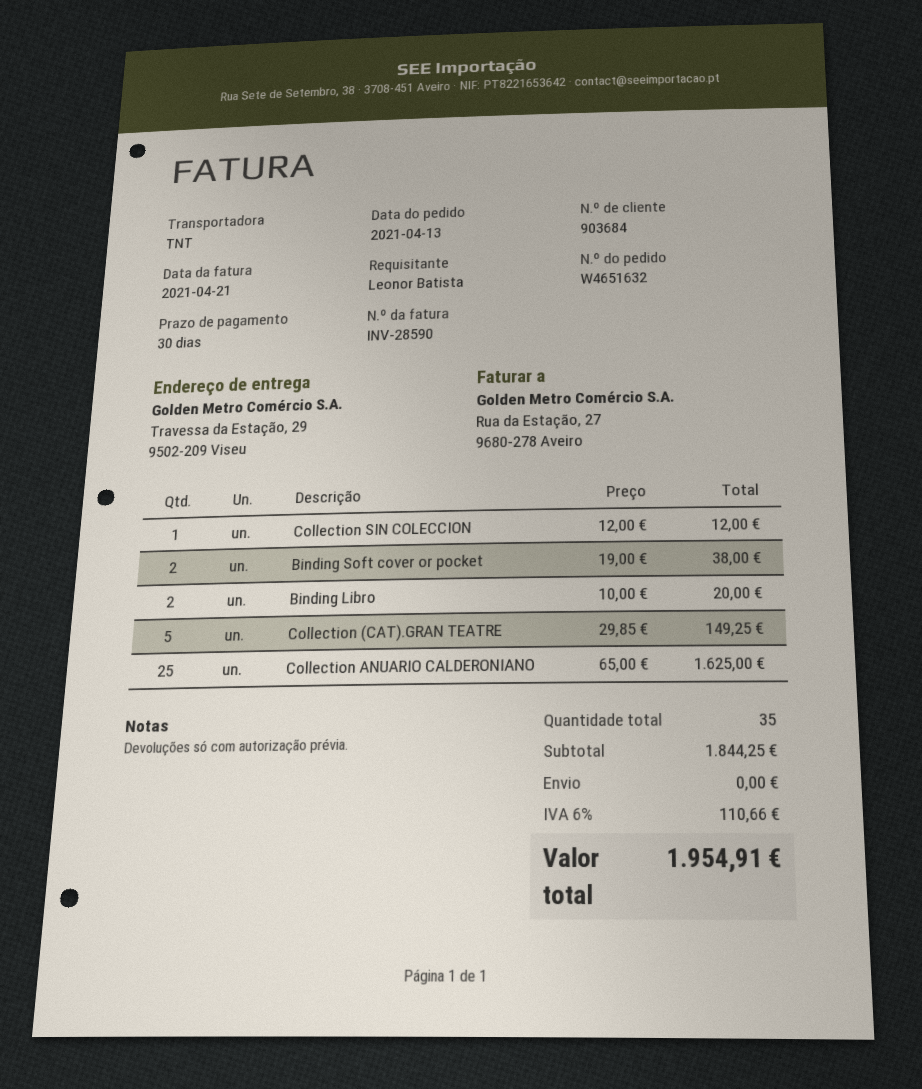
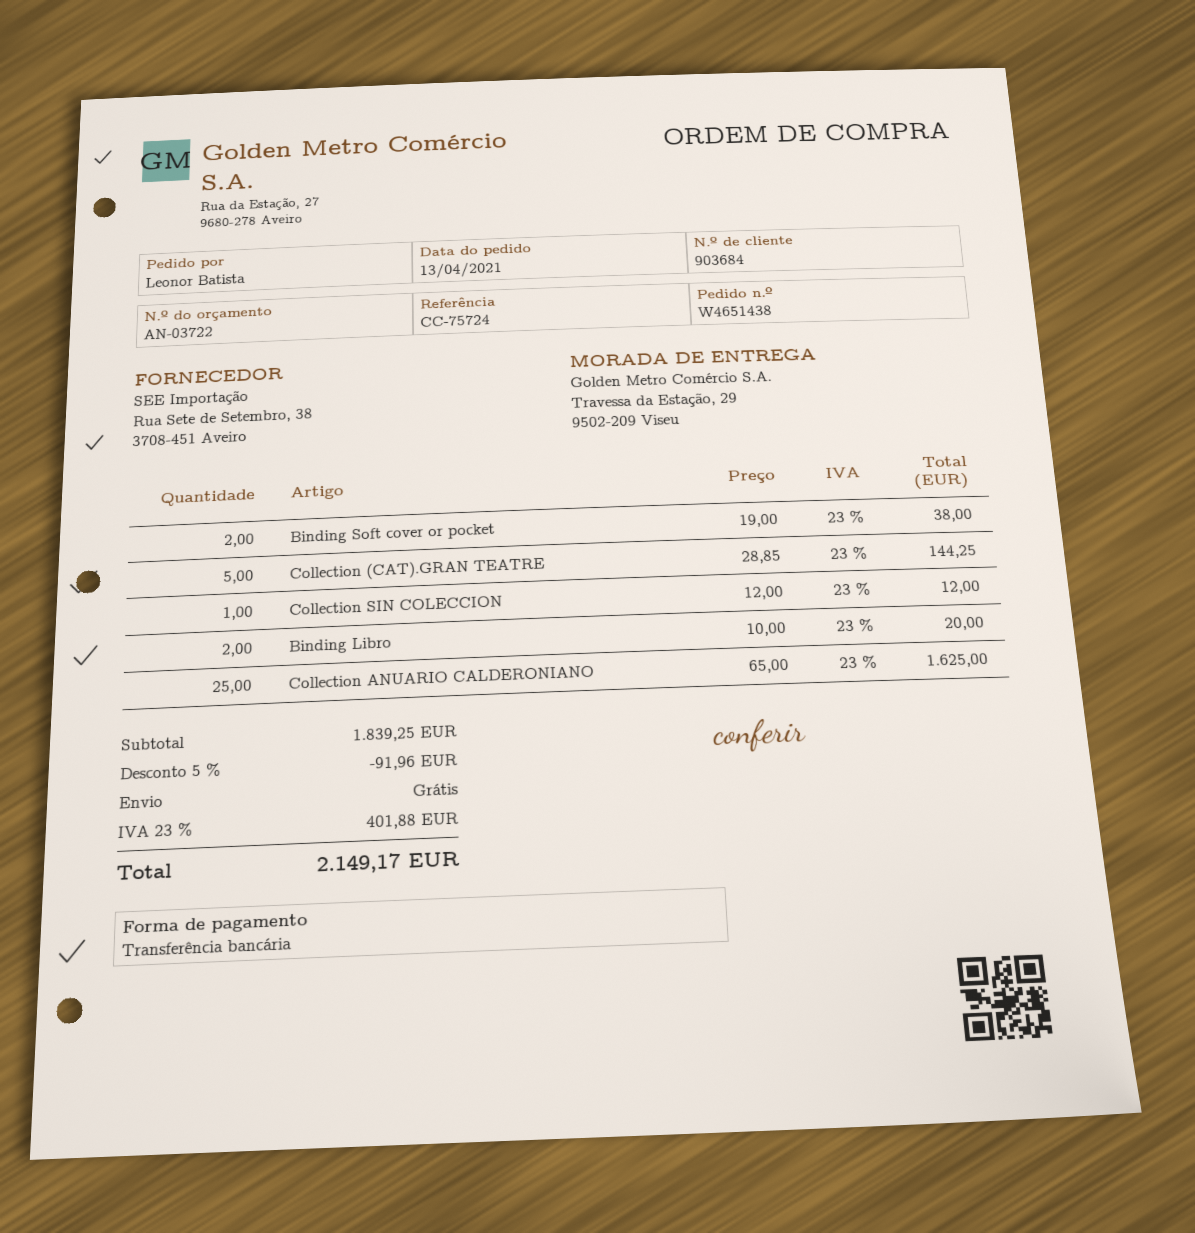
order number: W4651632 -> W4651438
Collection (CAT).GRAN TEATRE: 5 x 29.85 = 149.25 -> 5 x 28.85 = 144.25
subtotal: 1844.25 -> 1839.25
discount: none -> 5% = 91.96
tax: 6% = 110.66 -> 23% = 401.88
total: 1954.91 -> 2149.17

